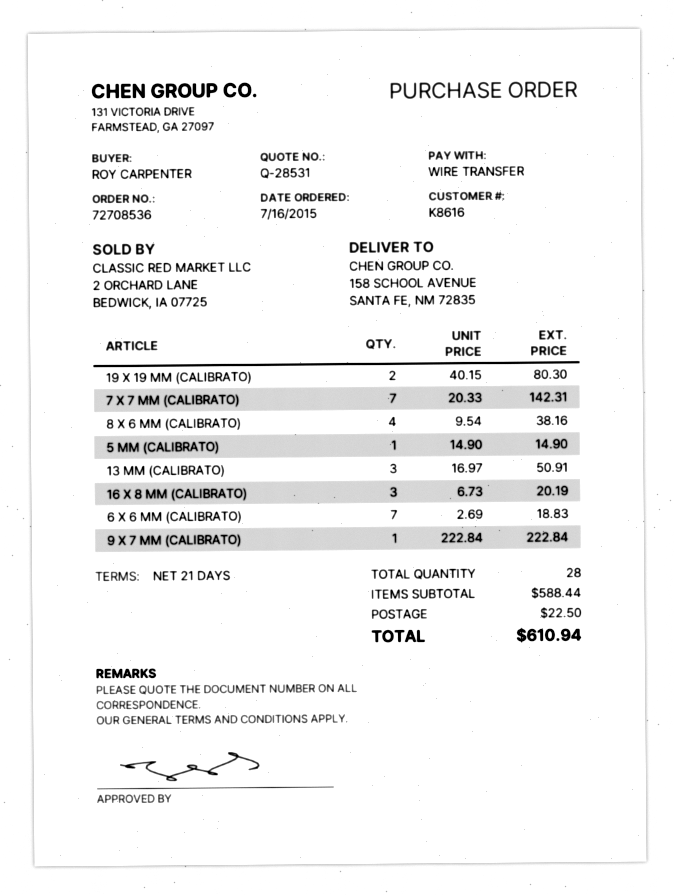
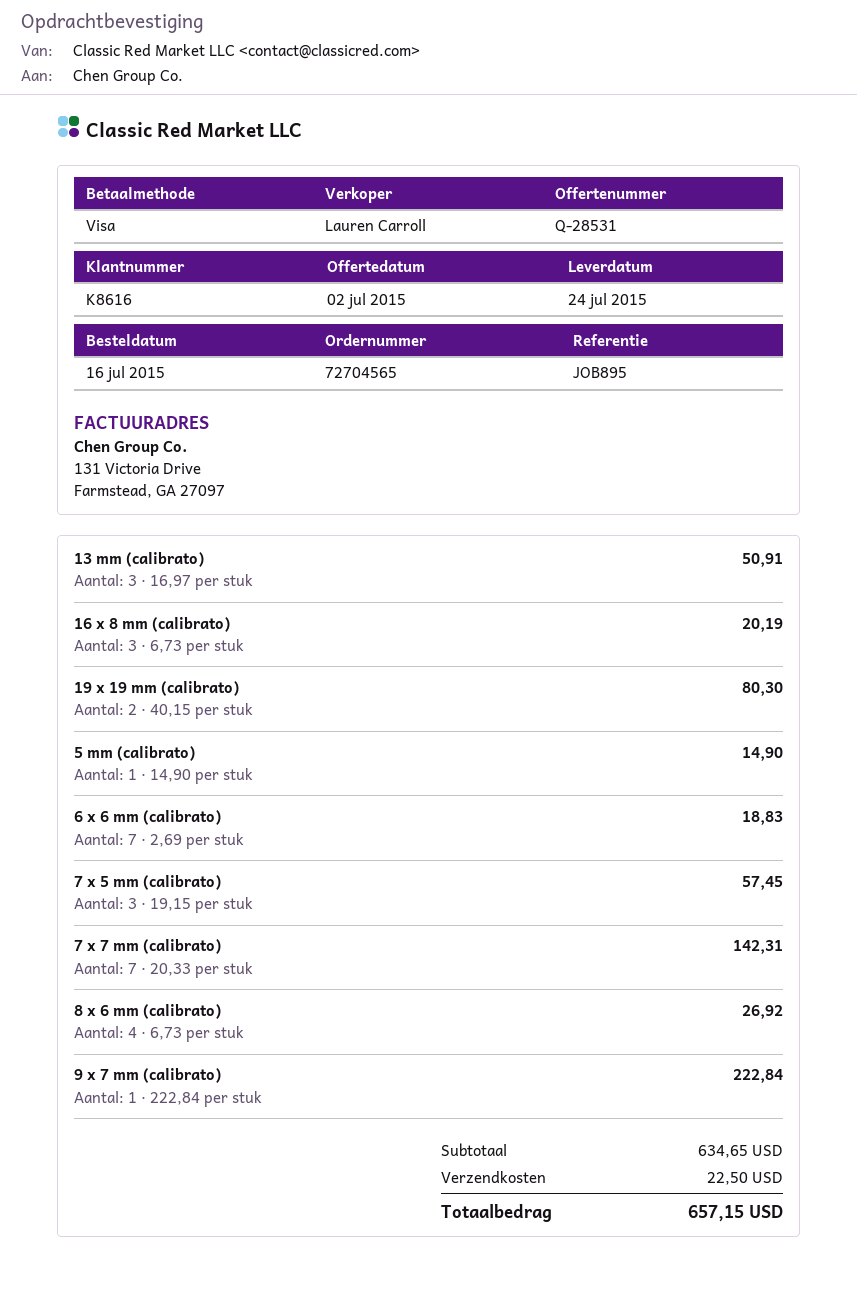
order number: 72708536 -> 72704565
payment method: bank transfer -> Visa
8 X 6 MM (CALIBRATO): 4 x 9.54 = 38.16 -> 4 x 6.73 = 26.92
7 x 5 mm (calibrato): none -> 3 x 19.15 = 57.45
subtotal: 588.44 -> 634.65
total: 610.94 -> 657.15

